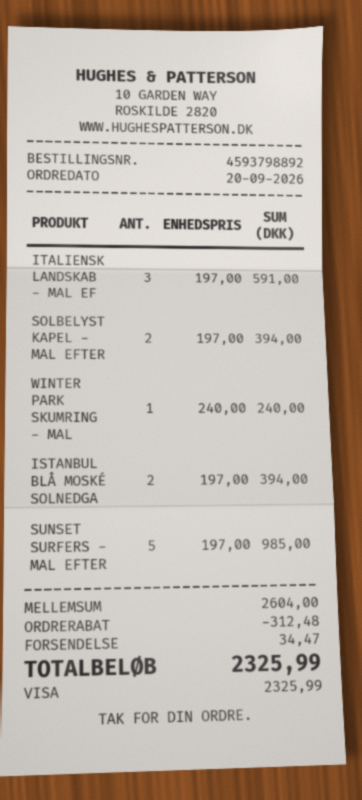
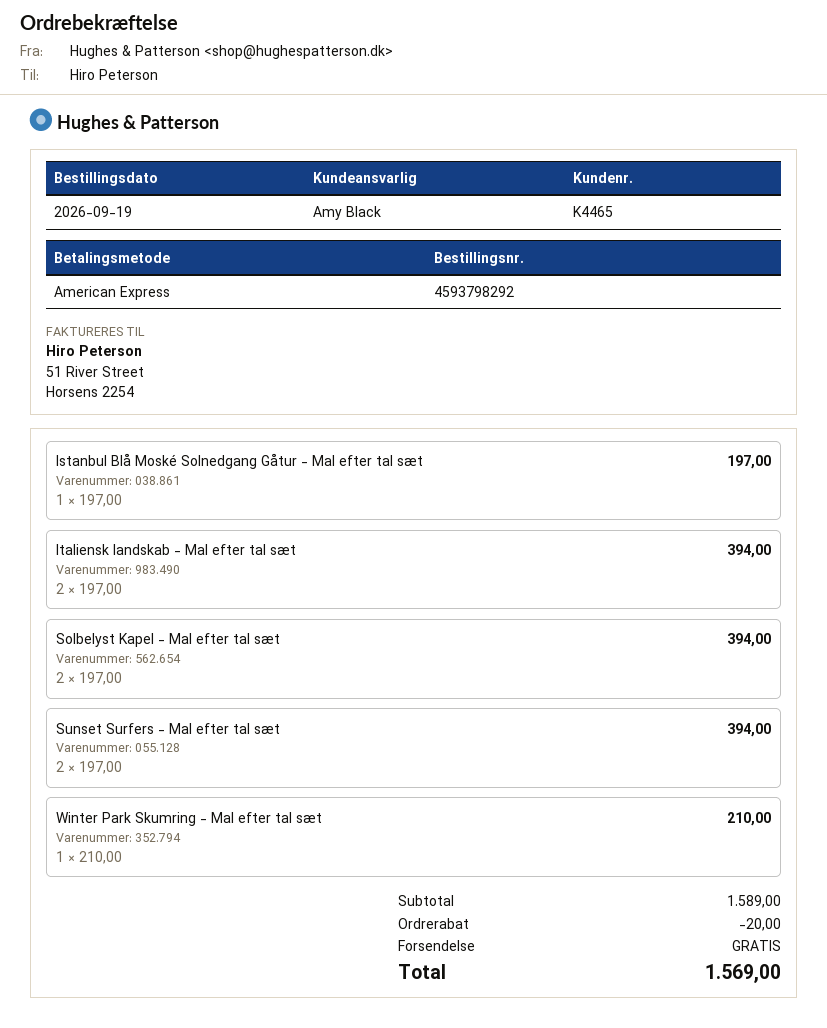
order number: 4593798892 -> 4593798292
order date: 2026-09-20 -> 2026-09-19
payment method: Visa -> American Express
ITALIENSK LANDSKAB - MAL EF: 3 x 197.00 = 591.00 -> 2 x 197.00 = 394.00
WINTER PARK SKUMRING - MAL: 1 x 240.00 = 240.00 -> 1 x 210.00 = 210.00
ISTANBUL BLÅ MOSKÉ SOLNEDGA: 2 x 197.00 = 394.00 -> 1 x 197.00 = 197.00
SUNSET SURFERS - MAL EFTER: 5 x 197.00 = 985.00 -> 2 x 197.00 = 394.00
subtotal: 2604.00 -> 1589.00
discount: 312.48 -> 20.00
shipping: 34.47 -> 0.00
total: 2325.99 -> 1569.00

